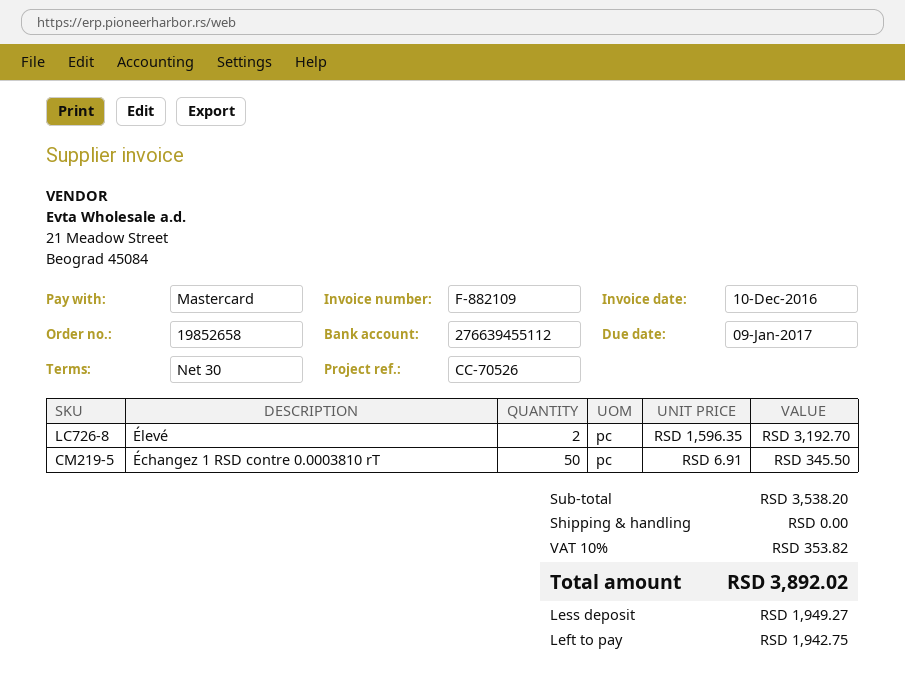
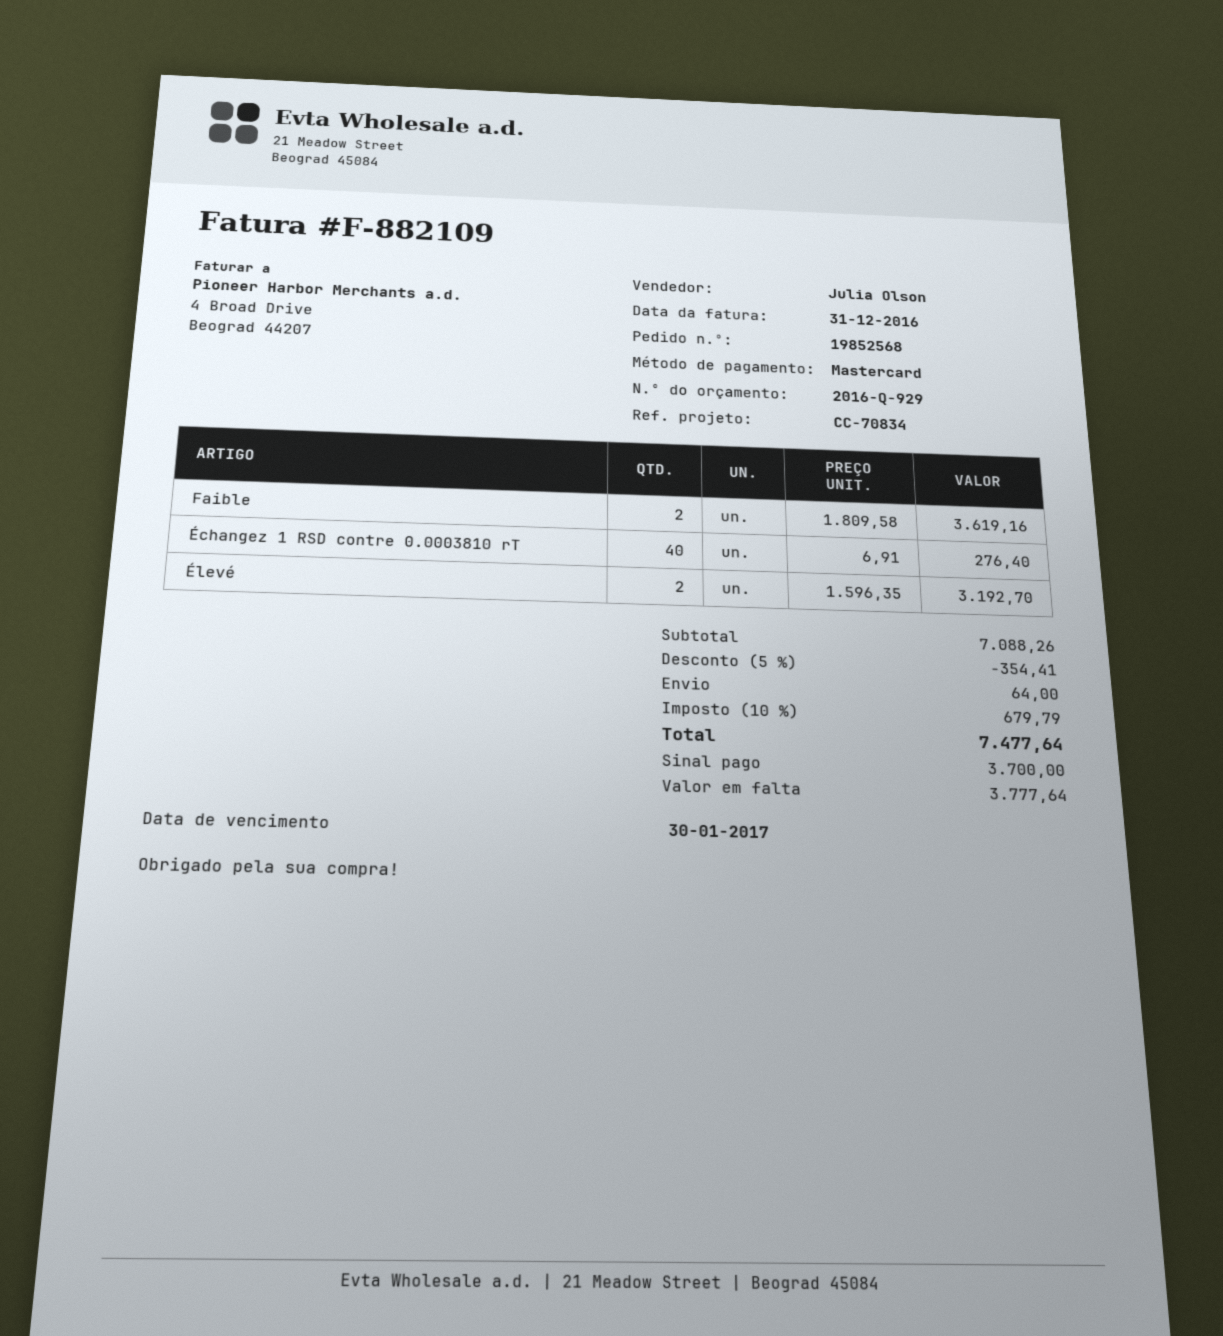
order number: 19852658 -> 19852568
invoice date: 2016-12-10 -> 2016-12-31
due date: 2017-01-09 -> 2017-01-30
reference: CC-70526 -> CC-70834
Échangez 1 RSD contre 0.0003810 rT: 50 x 6.91 = 345.50 -> 40 x 6.91 = 276.40
Faible: none -> 2 x 1809.58 = 3619.16
subtotal: 3538.20 -> 7088.26
discount: none -> 5% = 354.41
shipping: 0.00 -> 64.00
tax: 10% = 353.82 -> 10% = 679.79
total: 3892.02 -> 7477.64
deposit: 1949.27 -> 3700.00
balance: 1942.75 -> 3777.64

